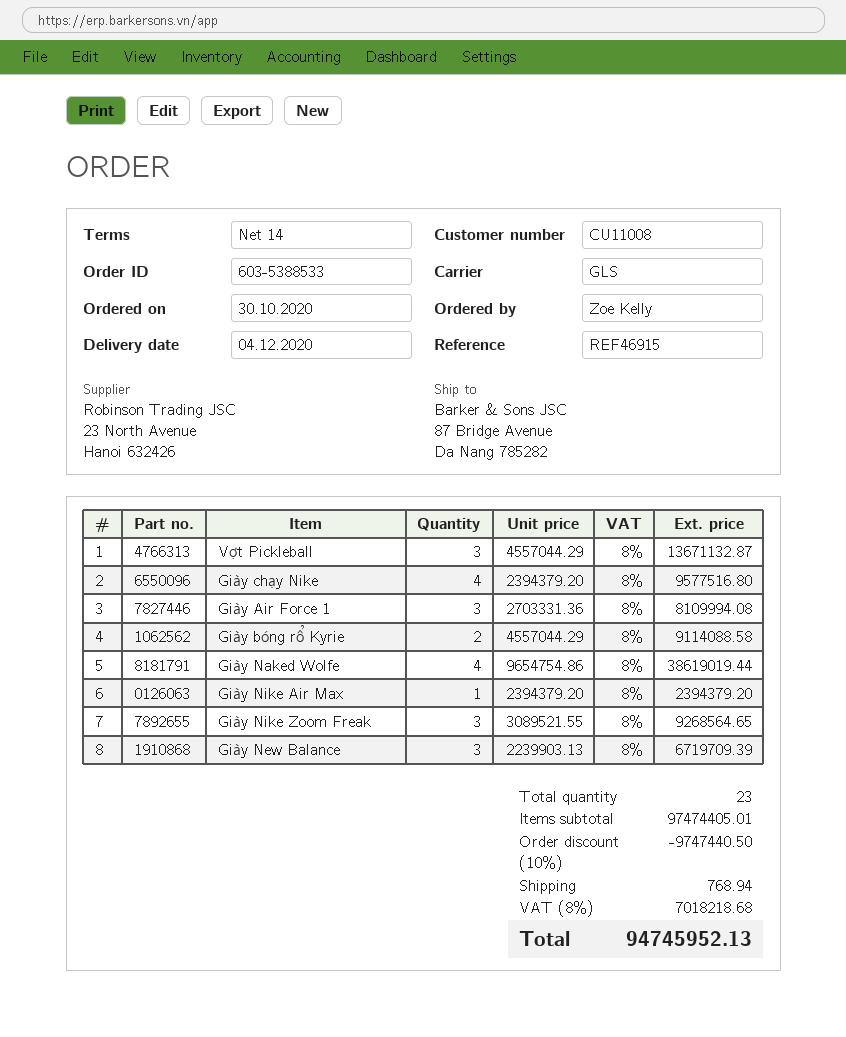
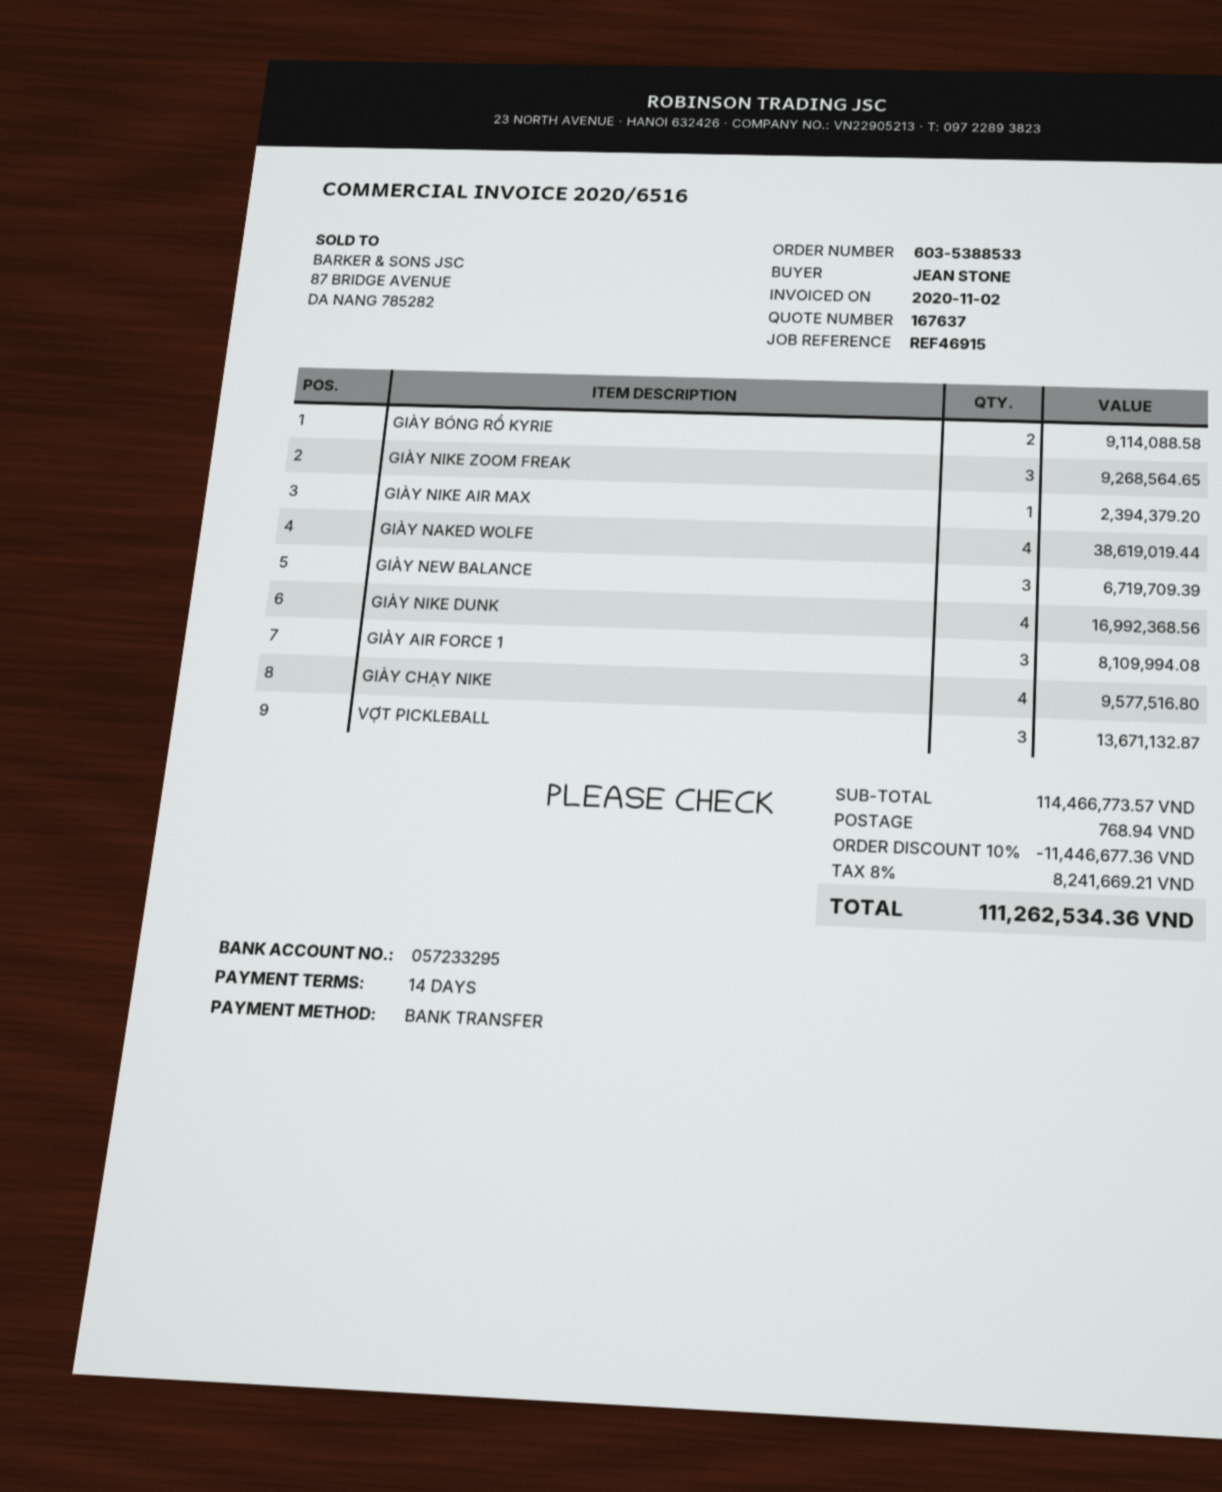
ordered by: Zoe Kelly -> JEAN STONE
GIÀY NIKE DUNK: none -> 4 for 16992368.56
subtotal: 97474405.01 -> 114466773.57
discount: 10% = 9747440.50 -> 10% = 11446677.36
tax: 8% = 7018218.68 -> 8% = 8241669.21
total: 94745952.13 -> 111262534.36

